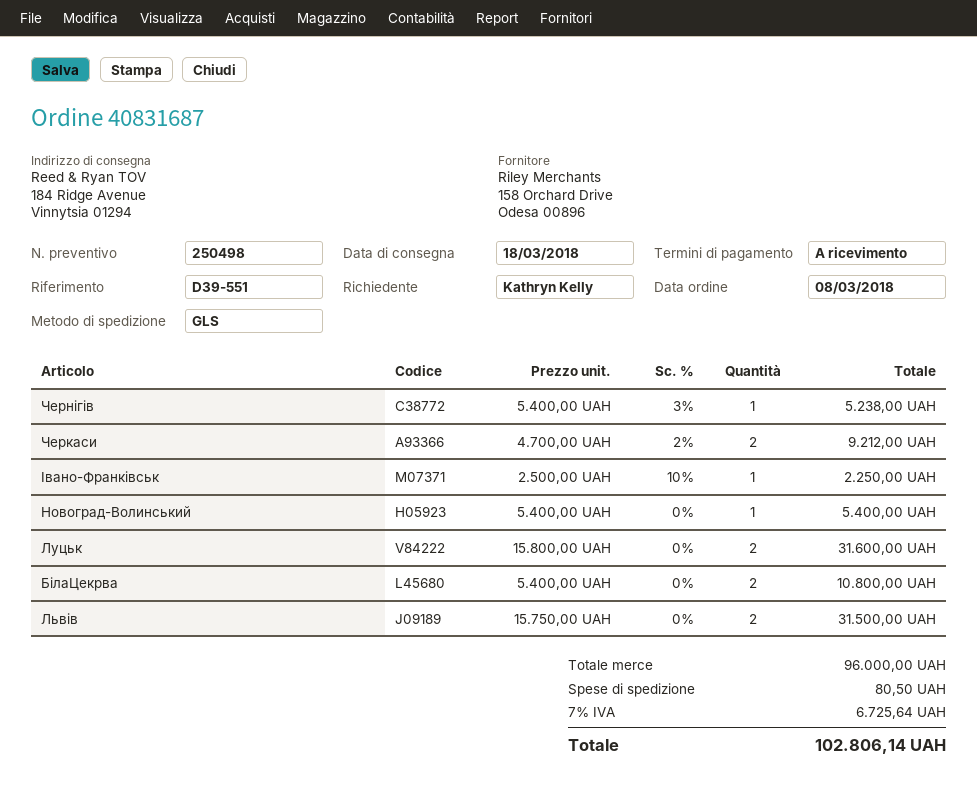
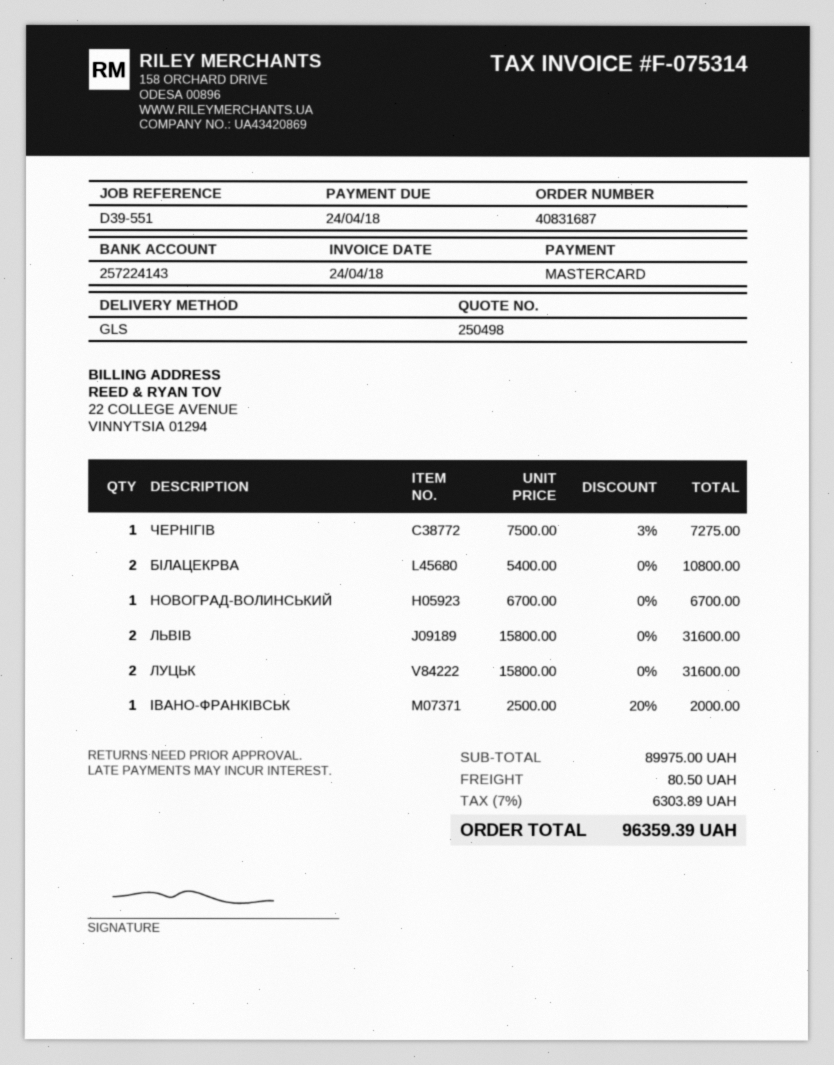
Чернігів: 1 x 5400.00 - 3% = 5238.00 -> 1 x 7500.00 - 3% = 7275.00
Черкаси: 2 x 4700.00 - 2% = 9212.00 -> none
Івано-Франківськ: 1 x 2500.00 - 10% = 2250.00 -> 1 x 2500.00 - 20% = 2000.00
Новоград-Волинський: 1 x 5400.00 = 5400.00 -> 1 x 6700.00 = 6700.00
Львів: 2 x 15750.00 = 31500.00 -> 2 x 15800.00 = 31600.00
subtotal: 96000.00 -> 89975.00
tax: 7% = 6725.64 -> 7% = 6303.89
total: 102806.14 -> 96359.39

